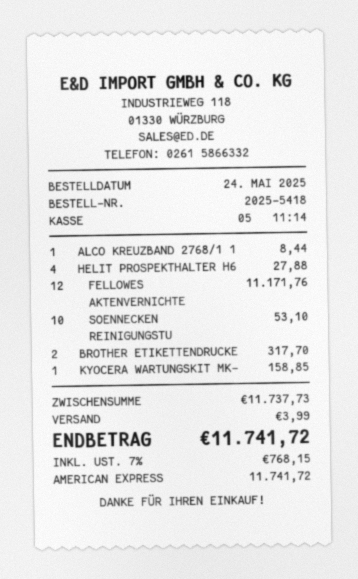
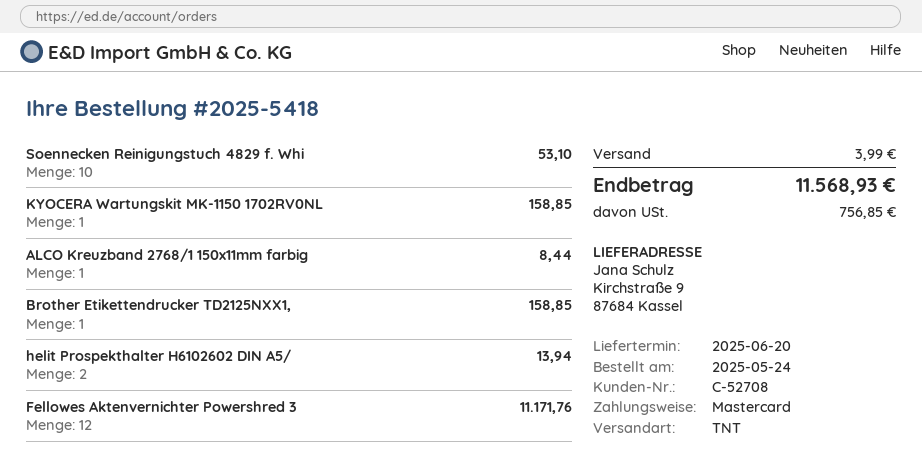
payment method: American Express -> Mastercard
HELIT PROSPEKTHALTER H6: 4 for 27.88 -> 2 for 13.94
BROTHER ETIKETTENDRUCKE: 2 for 317.70 -> 1 for 158.85
tax: 768.15 -> 756.85
total: 11741.72 -> 11568.93

